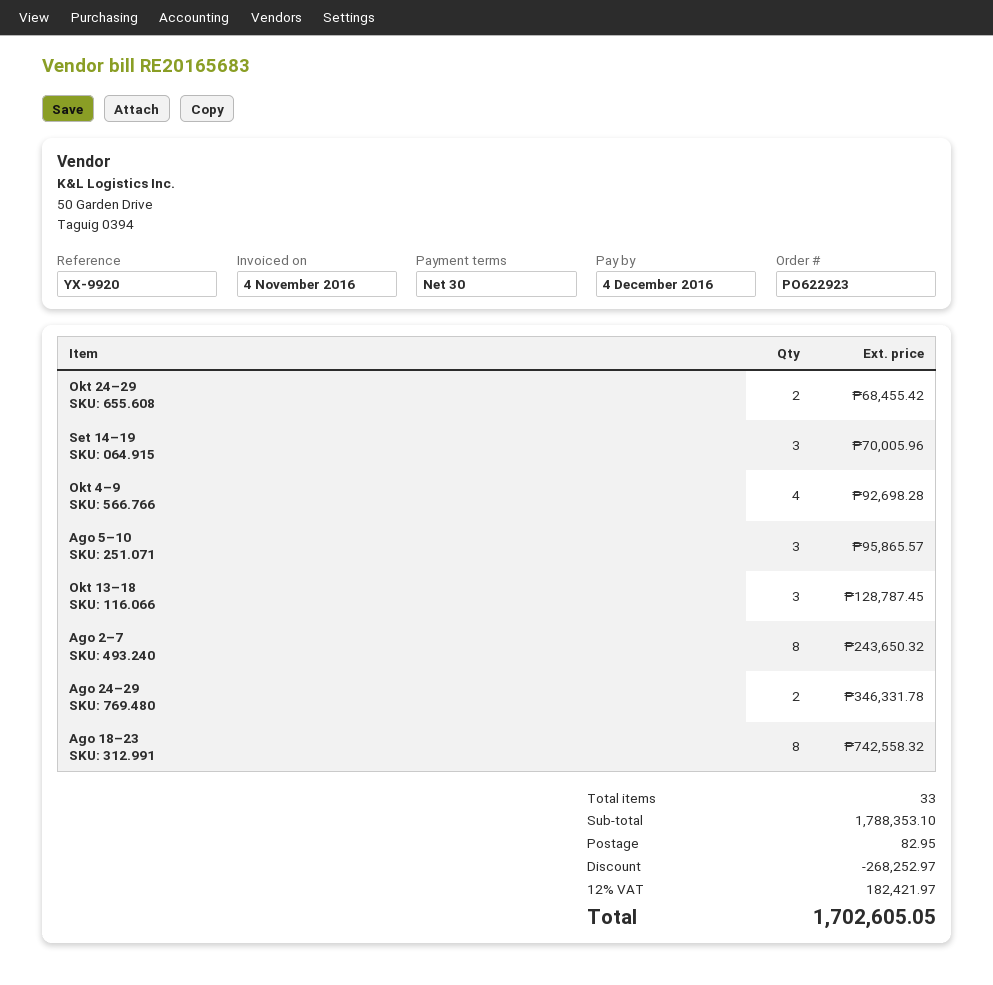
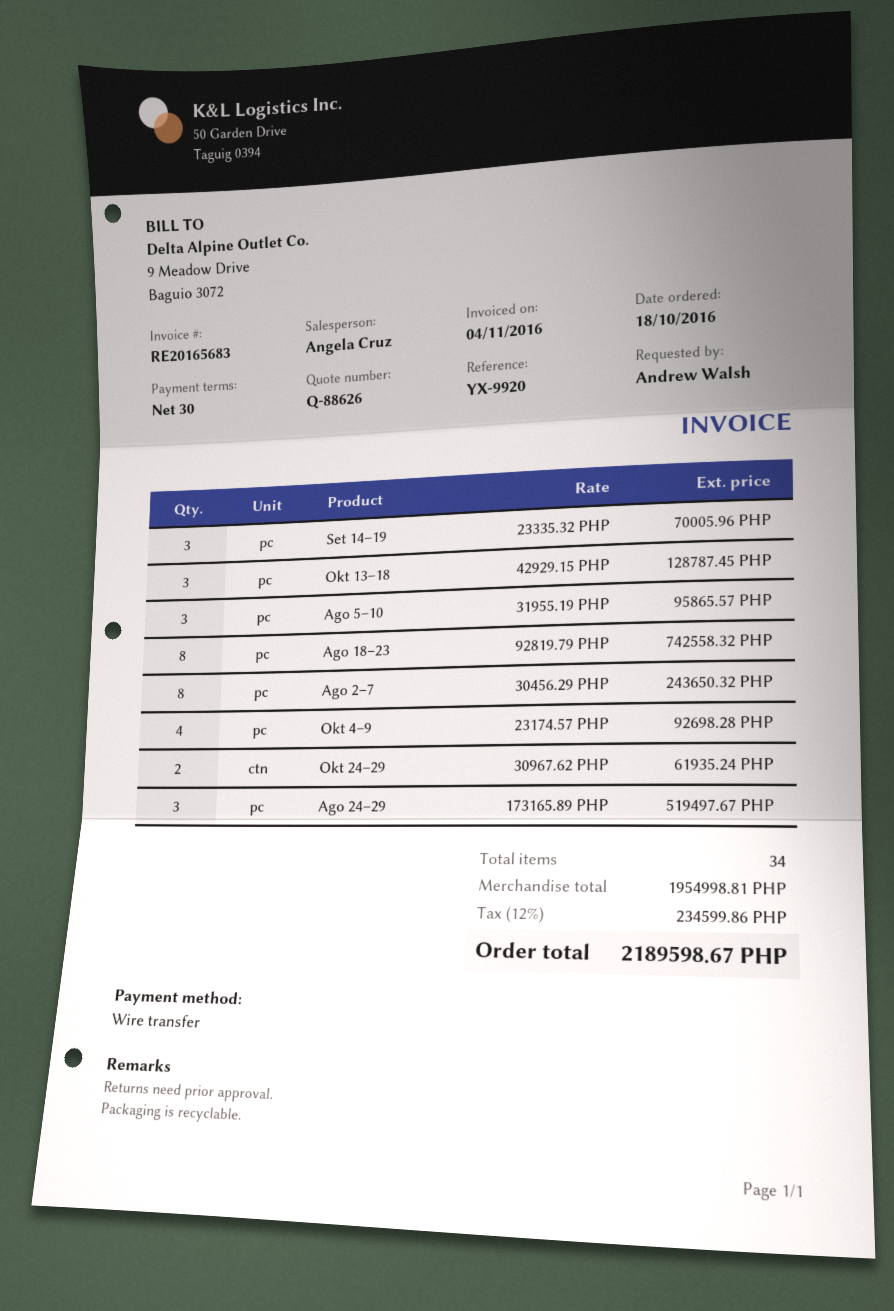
Okt 24–29: 2 for 68455.42 -> 2 for 61935.24
Ago 24–29: 2 for 346331.78 -> 3 for 519497.67
total quantity: 33 -> 34
subtotal: 1788353.10 -> 1954998.81
discount: 268252.97 -> none
shipping: 82.95 -> none
tax: 12% = 182421.97 -> 12% = 234599.86
total: 1702605.05 -> 2189598.67

